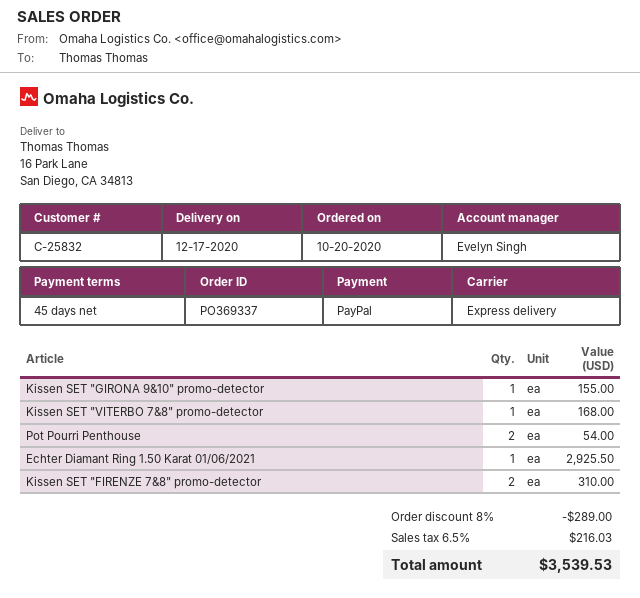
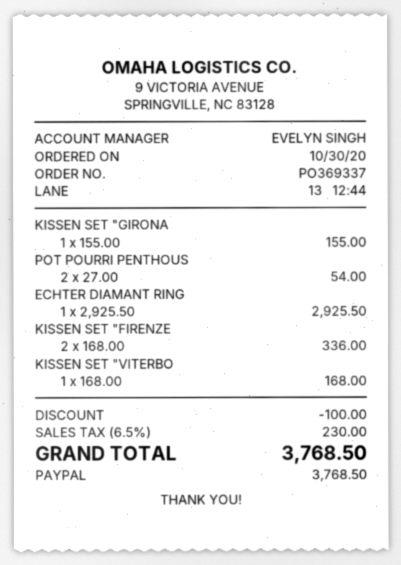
order date: 2020-10-20 -> 2020-10-30
Kissen SET "FIRENZE 7&8" promo-detector: 2 for 310.00 -> 2 for 336.00
discount: 289.00 -> 100.00
tax: 6.5% = 216.03 -> 6.5% = 230.00
total: 3539.53 -> 3768.50

